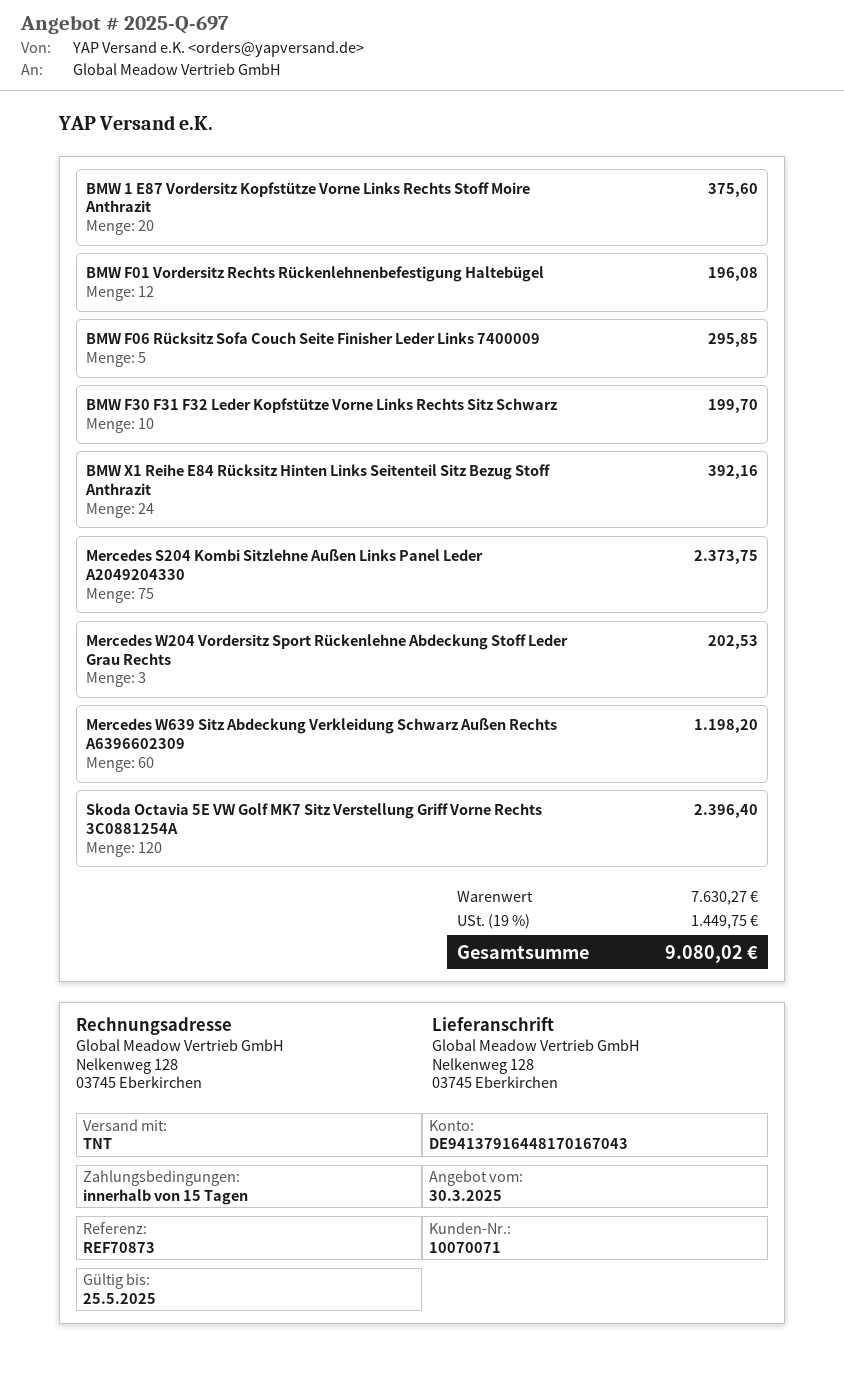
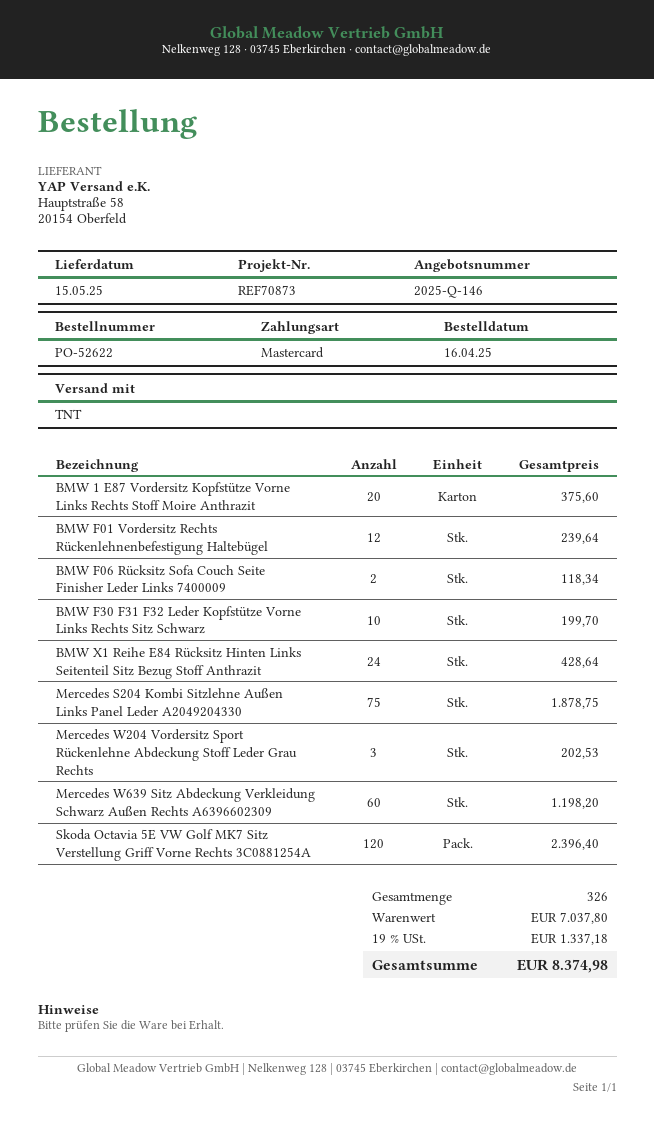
quote number: 2025-Q-697 -> 2025-Q-146
BMW F01 Vordersitz Rechts Rückenlehnenbefestigung Haltebügel: 12 for 196.08 -> 12 for 239.64
BMW F06 Rücksitz Sofa Couch Seite Finisher Leder Links 7400009: 5 for 295.85 -> 2 for 118.34
BMW X1 Reihe E84 Rücksitz Hinten Links Seitenteil Sitz Bezug Stoff Anthrazit: 24 for 392.16 -> 24 for 428.64
Mercedes S204 Kombi Sitzlehne Außen Links Panel Leder A2049204330: 75 for 2373.75 -> 75 for 1878.75
subtotal: 7630.27 -> 7037.80
tax: 19% = 1449.75 -> 19% = 1337.18
total: 9080.02 -> 8374.98

